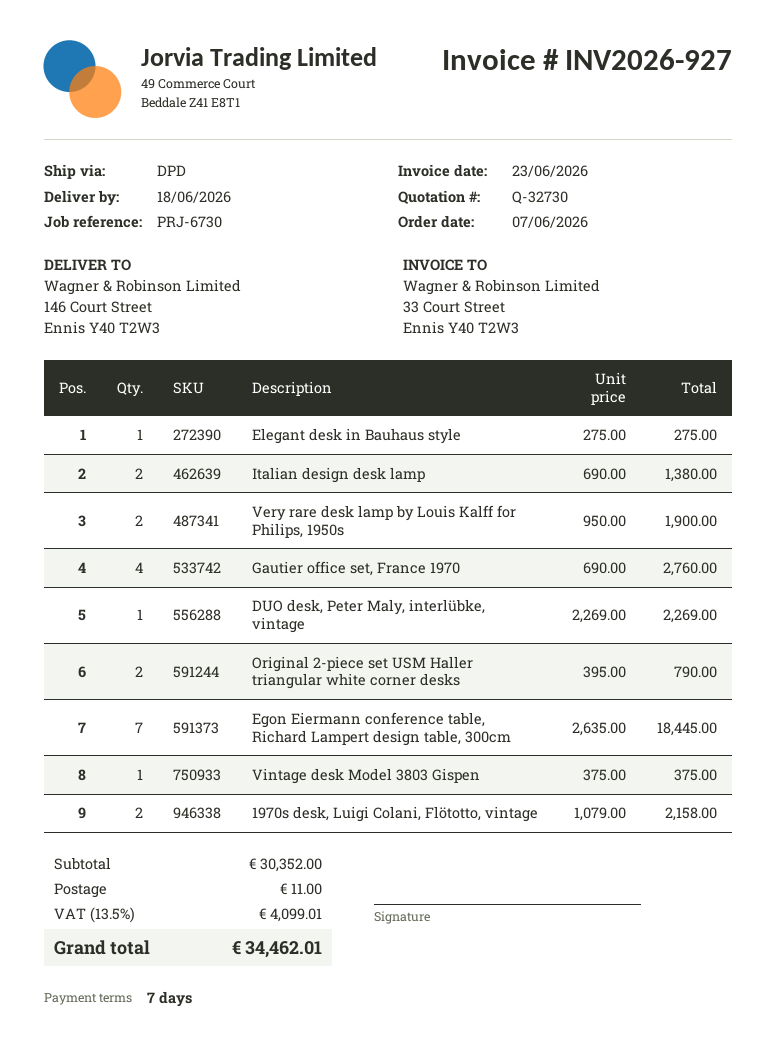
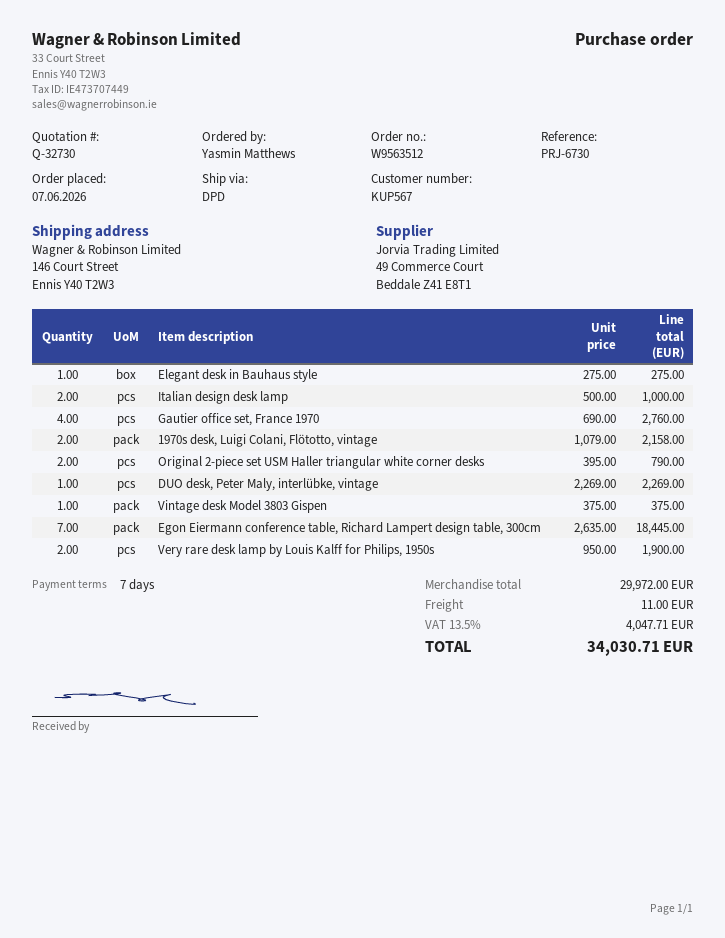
Italian design desk lamp: 2 x 690.00 = 1380.00 -> 2 x 500.00 = 1000.00
subtotal: 30352.00 -> 29972.00
tax: 13.5% = 4099.01 -> 13.5% = 4047.71
total: 34462.01 -> 34030.71

